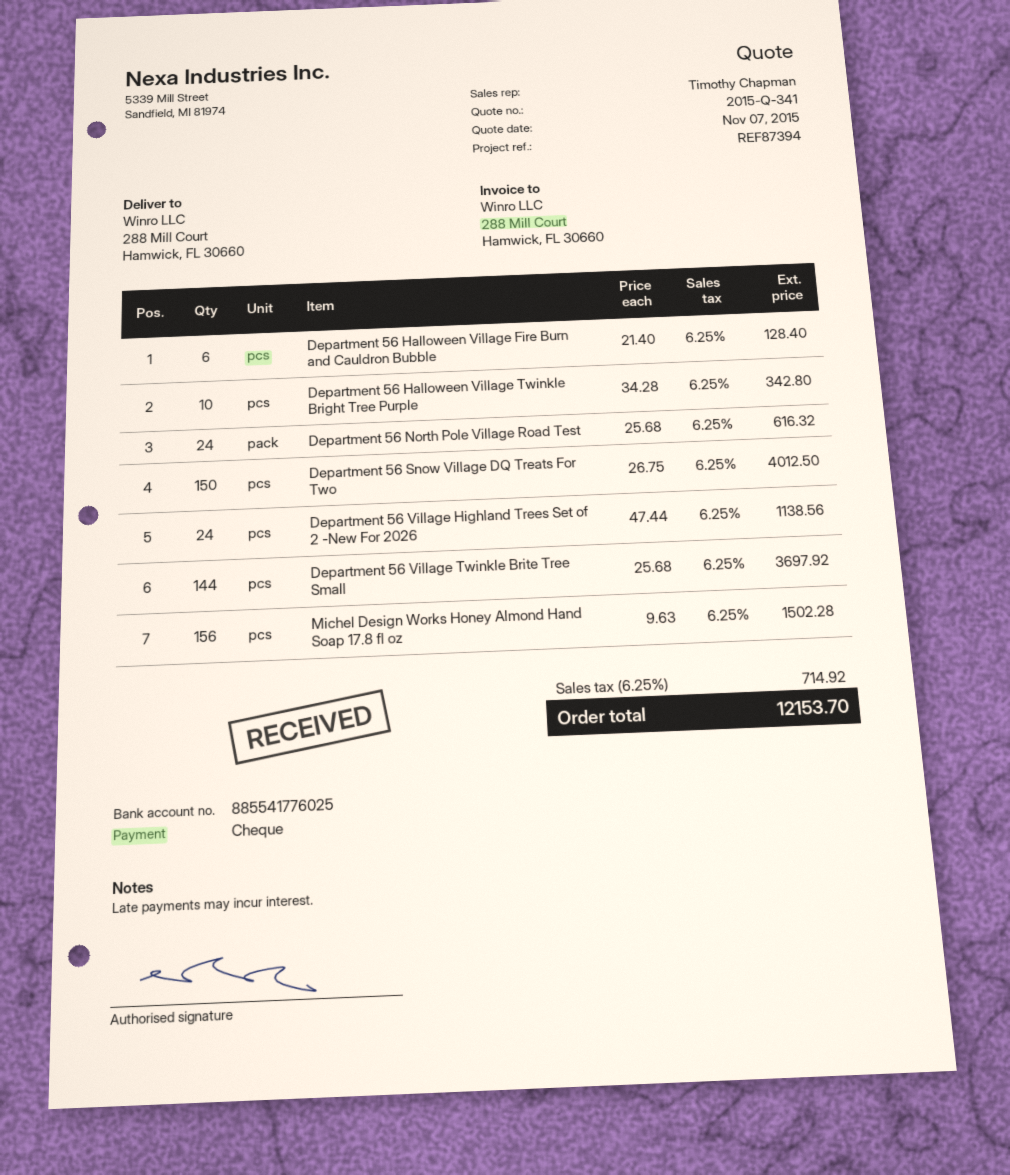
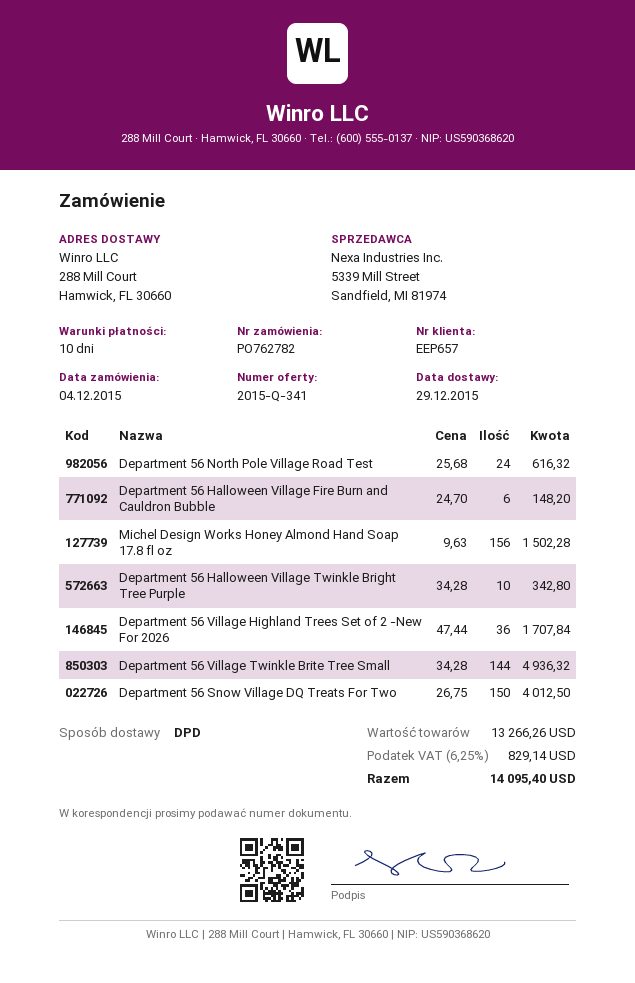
Department 56 Halloween Village Fire Burn and Cauldron Bubble: 6 x 21.40 = 128.40 -> 6 x 24.70 = 148.20
Department 56 Village Highland Trees Set of 2 -New For 2026: 24 x 47.44 = 1138.56 -> 36 x 47.44 = 1707.84
Department 56 Village Twinkle Brite Tree Small: 144 x 25.68 = 3697.92 -> 144 x 34.28 = 4936.32
tax: 6.25% = 714.92 -> 6.25% = 829.14
total: 12153.70 -> 14095.40

